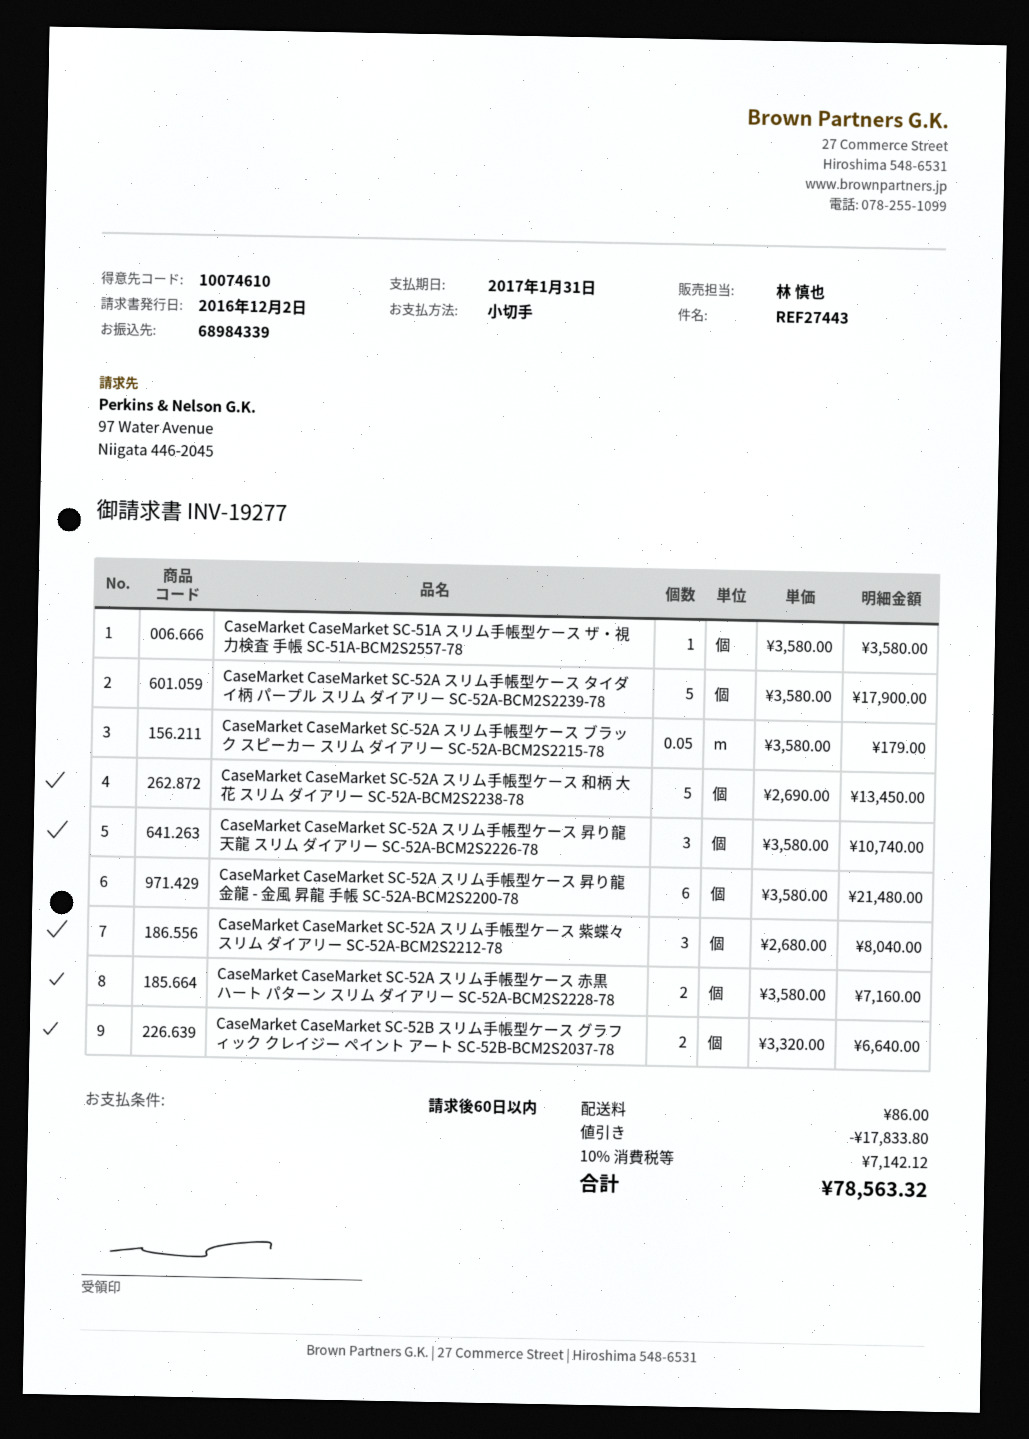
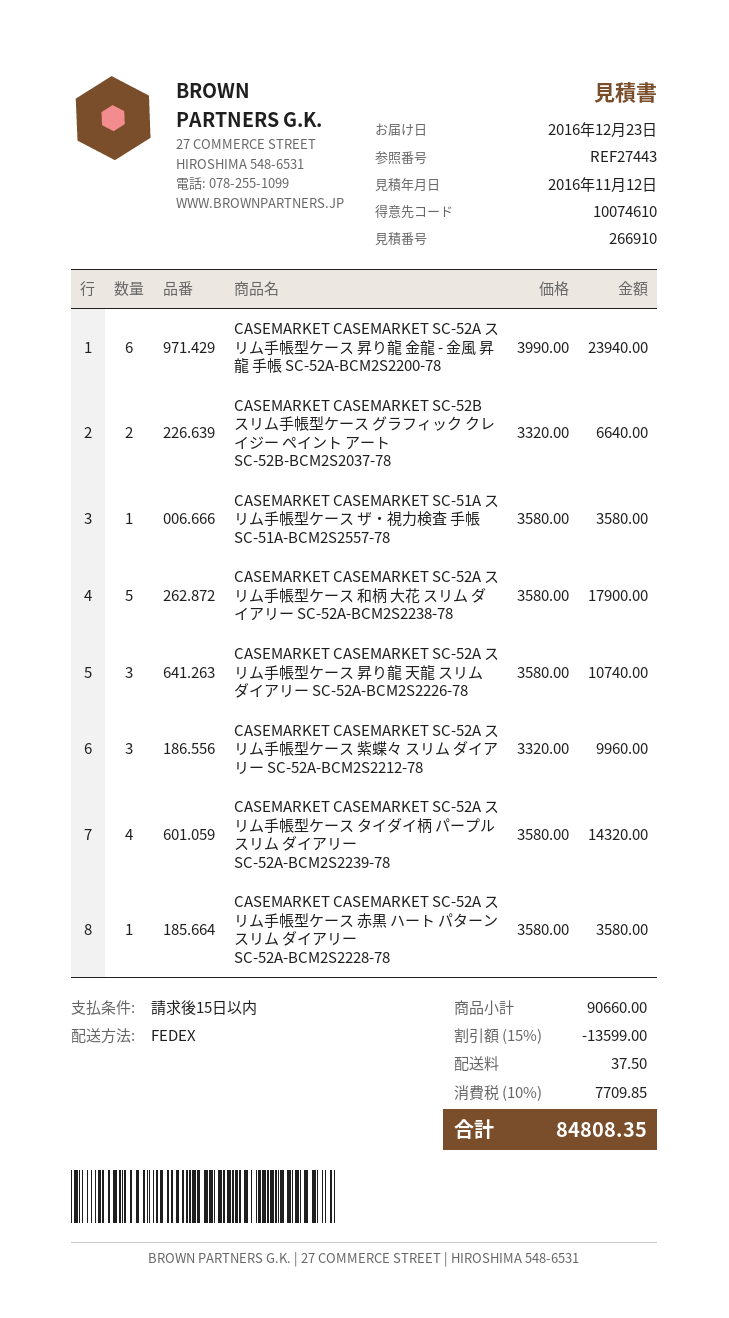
payment terms: 60 days -> 15 days
CaseMarket CaseMarket SC-52A スリム手帳型ケース タイダイ柄 パープル スリム ダイアリー SC-52A-BCM2S2239-78: 5 x 3580.00 = 17900.00 -> 4 x 3580.00 = 14320.00
CaseMarket CaseMarket SC-52A スリム手帳型ケース ブラック スピーカー スリム ダイアリー SC-52A-BCM2S2215-78: 0.05 x 3580.00 = 179.00 -> none
CaseMarket CaseMarket SC-52A スリム手帳型ケース 和柄 大花 スリム ダイアリー SC-52A-BCM2S2238-78: 5 x 2690.00 = 13450.00 -> 5 x 3580.00 = 17900.00
CaseMarket CaseMarket SC-52A スリム手帳型ケース 昇り龍 金龍 - 金風 昇龍 手帳 SC-52A-BCM2S2200-78: 6 x 3580.00 = 21480.00 -> 6 x 3990.00 = 23940.00
CaseMarket CaseMarket SC-52A スリム手帳型ケース 紫蝶々 スリム ダイアリー SC-52A-BCM2S2212-78: 3 x 2680.00 = 8040.00 -> 3 x 3320.00 = 9960.00
CaseMarket CaseMarket SC-52A スリム手帳型ケース 赤黒 ハート パターン スリム ダイアリー SC-52A-BCM2S2228-78: 2 x 3580.00 = 7160.00 -> 1 x 3580.00 = 3580.00
discount: 17833.80 -> 13599.00
shipping: 86.00 -> 37.50
tax: 10% = 7142.12 -> 10% = 7709.85
total: 78563.32 -> 84808.35

